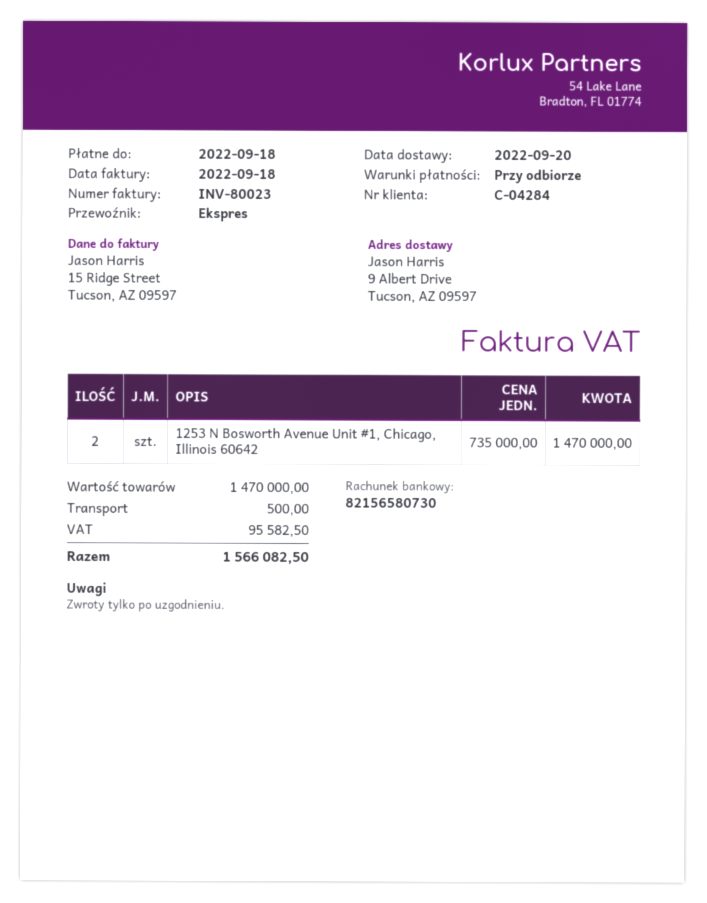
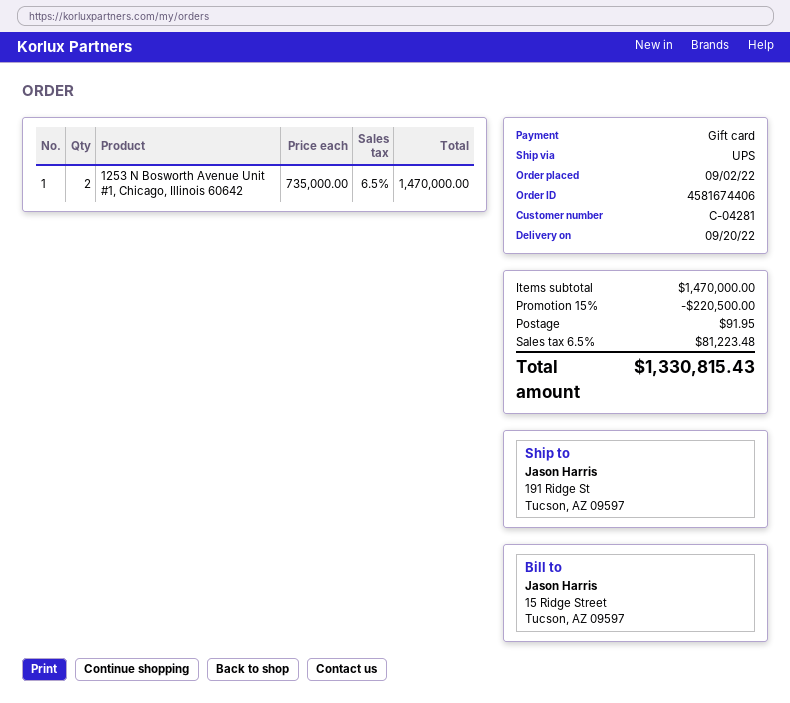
customer number: C-04284 -> C-04281
shipping method: express -> UPS
ship to: 9 Albert Drive, Tucson, AZ 09597 -> 191 Ridge St, Tucson, AZ 09597
discount: none -> 15% = 220500.00
shipping: 500.00 -> 91.95
tax: 95582.50 -> 81223.48
total: 1566082.50 -> 1330815.43

